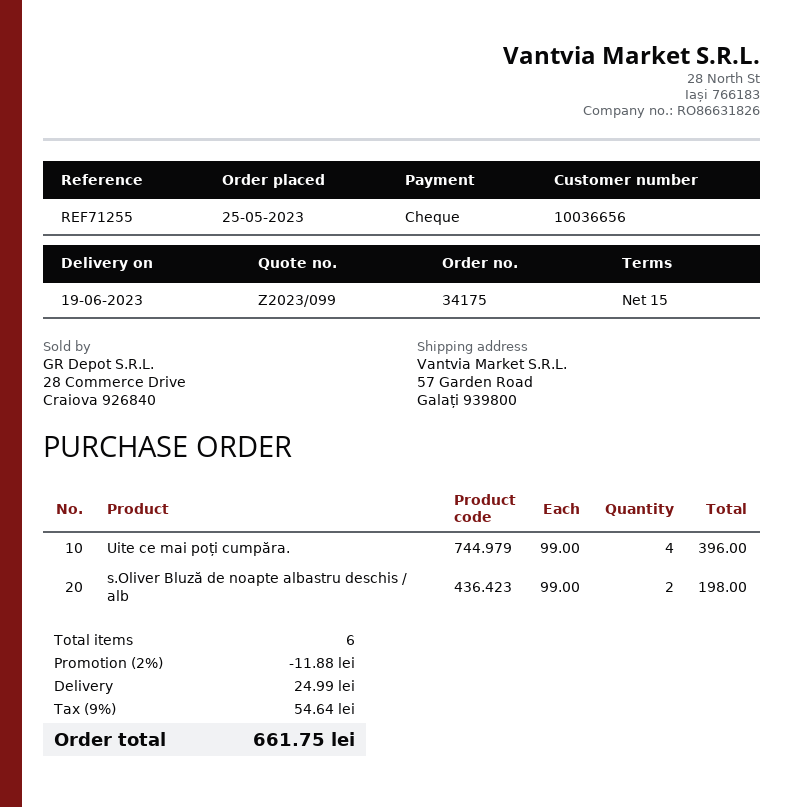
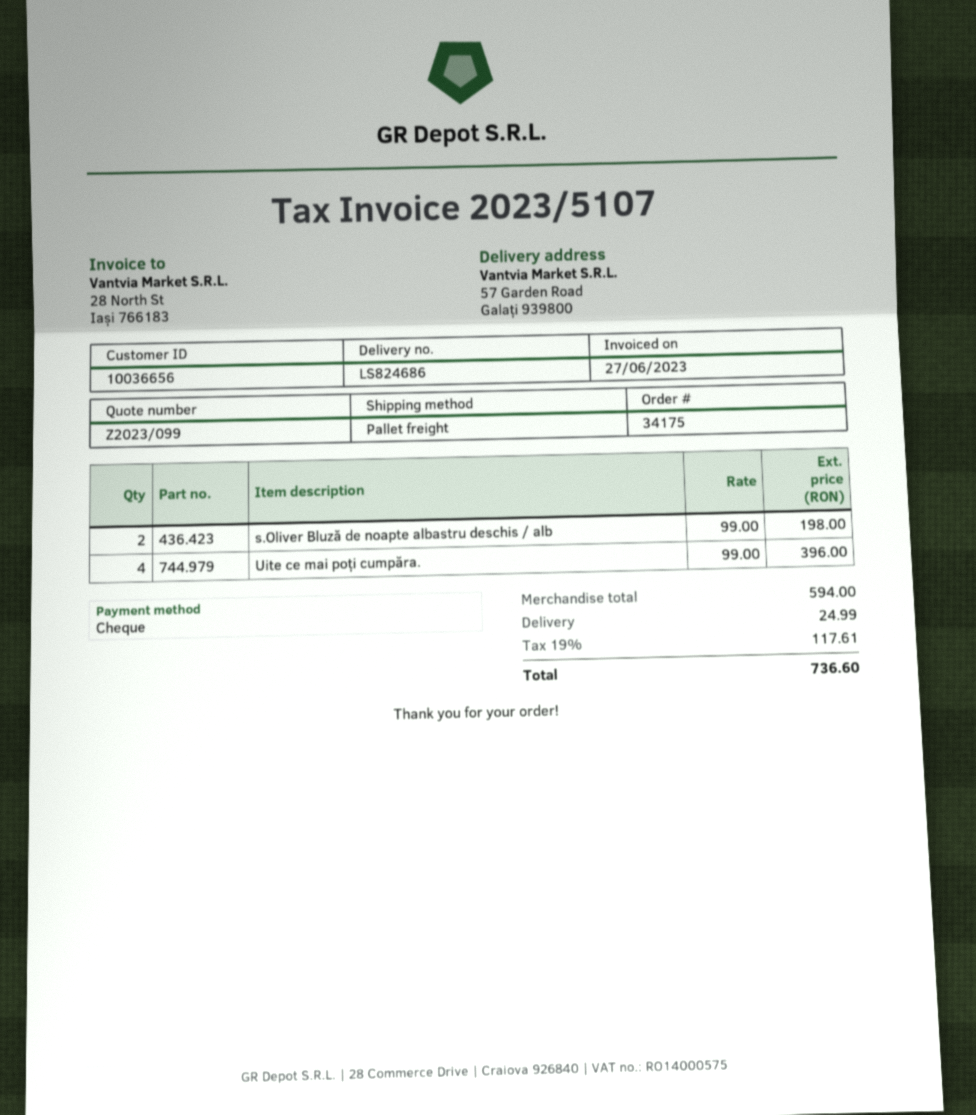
discount: 2% = 11.88 -> none
tax: 9% = 54.64 -> 19% = 117.61
total: 661.75 -> 736.60

